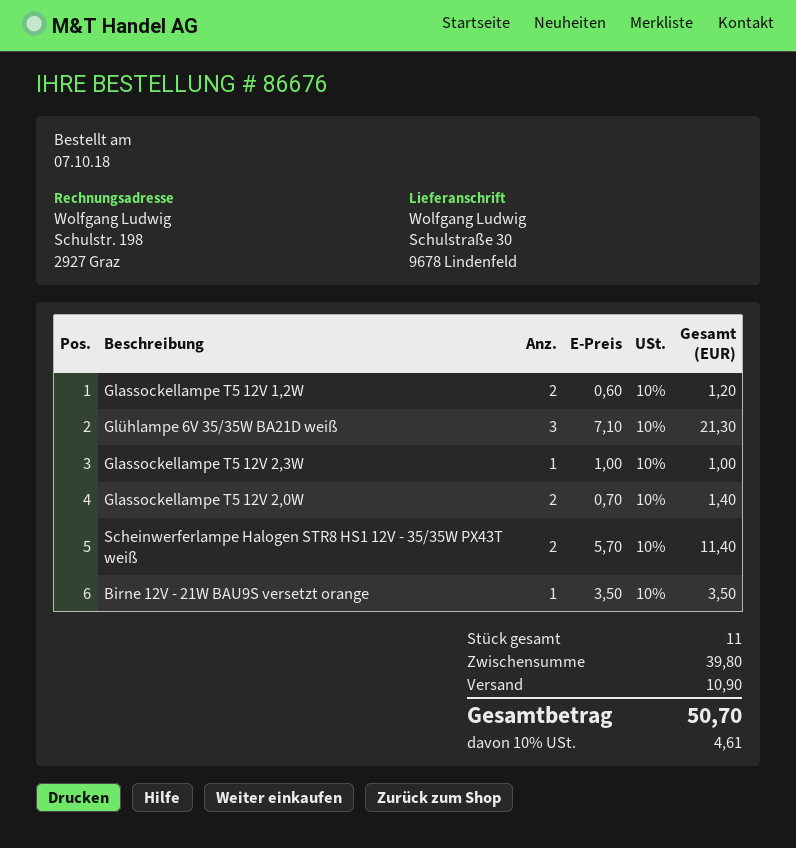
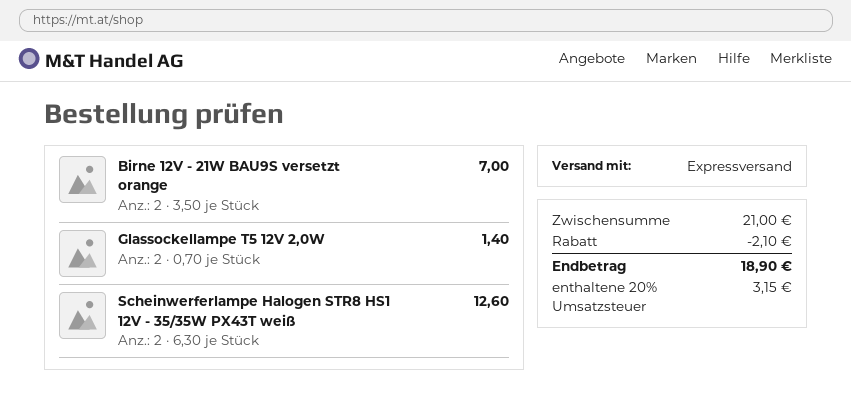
Glassockellampe T5 12V 1,2W: 2 x 0.60 = 1.20 -> none
Glühlampe 6V 35/35W BA21D weiß: 3 x 7.10 = 21.30 -> none
Glassockellampe T5 12V 2,3W: 1 x 1.00 = 1.00 -> none
Scheinwerferlampe Halogen STR8 HS1 12V - 35/35W PX43T weiß: 2 x 5.70 = 11.40 -> 2 x 6.30 = 12.60
Birne 12V - 21W BAU9S versetzt orange: 1 x 3.50 = 3.50 -> 2 x 3.50 = 7.00
subtotal: 39.80 -> 21.00
discount: none -> 2.10
shipping: 10.90 -> none
tax: 10% = 4.61 -> 20% = 3.15
total: 50.70 -> 18.90

